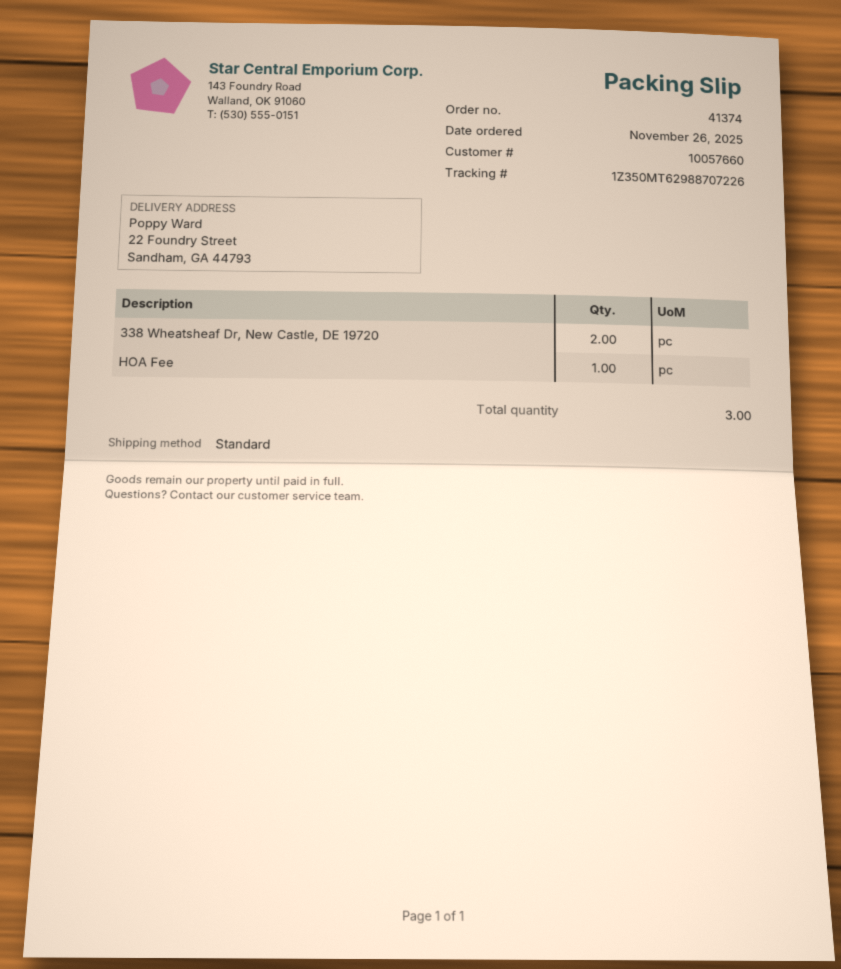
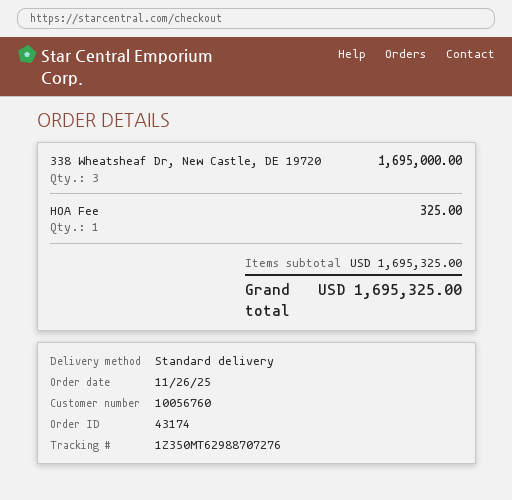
order number: 41374 -> 43174
customer number: 10057660 -> 10056760
tracking number: 1Z350MT62988707226 -> 1Z350MT62988707276
338 Wheatsheaf Dr, New Castle, DE 19720: 2 -> 3

